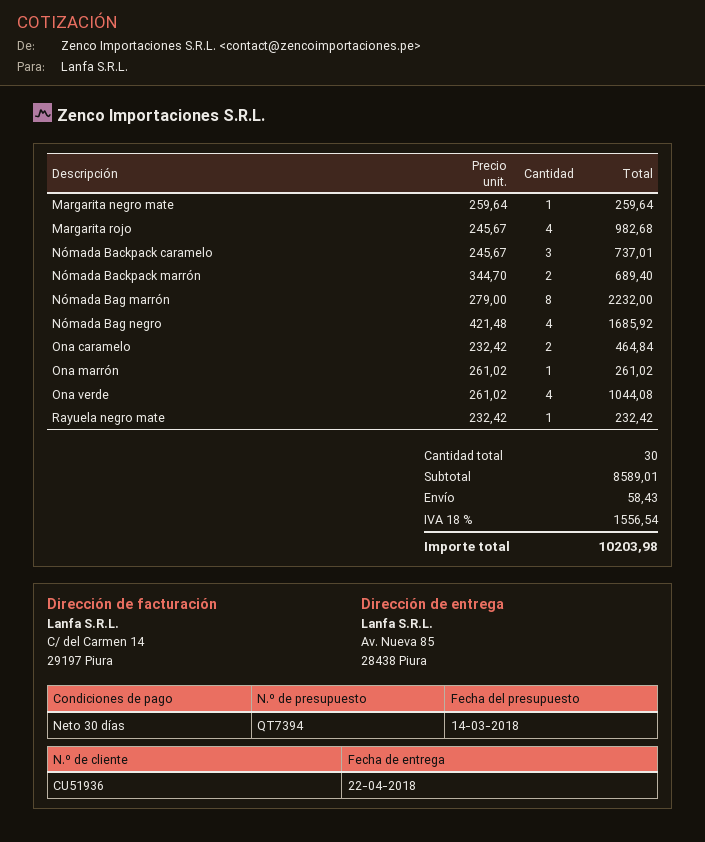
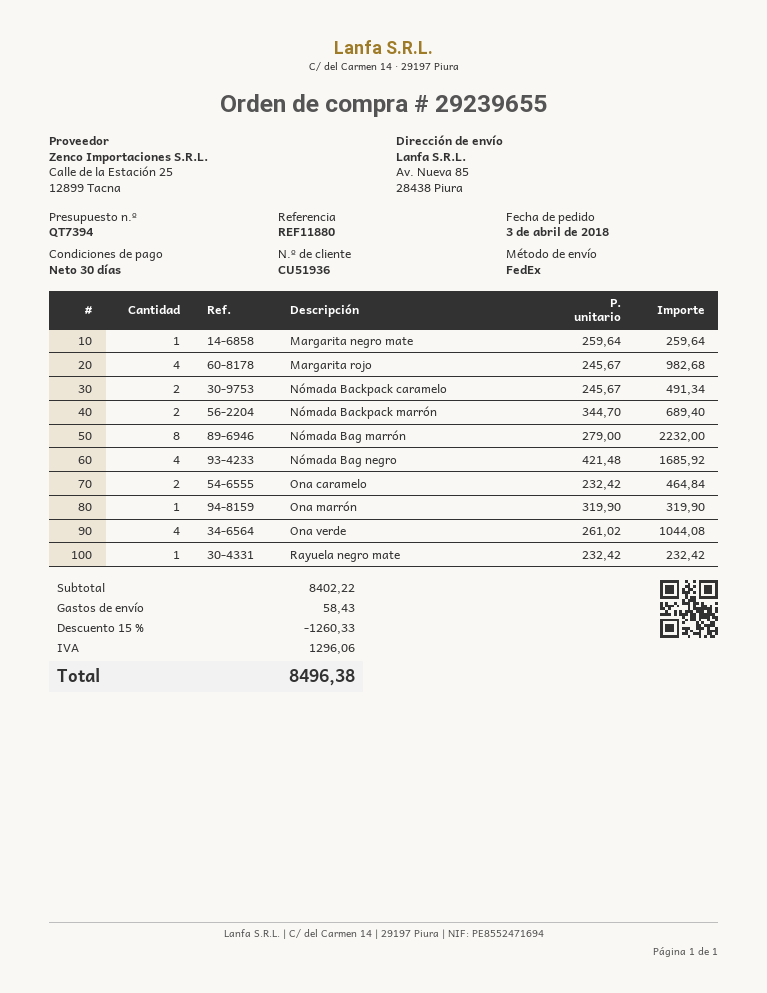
Nómada Backpack caramelo: 3 x 245.67 = 737.01 -> 2 x 245.67 = 491.34
Ona marrón: 1 x 261.02 = 261.02 -> 1 x 319.90 = 319.90
subtotal: 8589.01 -> 8402.22
discount: none -> 15% = 1260.33
tax: 1556.54 -> 1296.06
total: 10203.98 -> 8496.38

